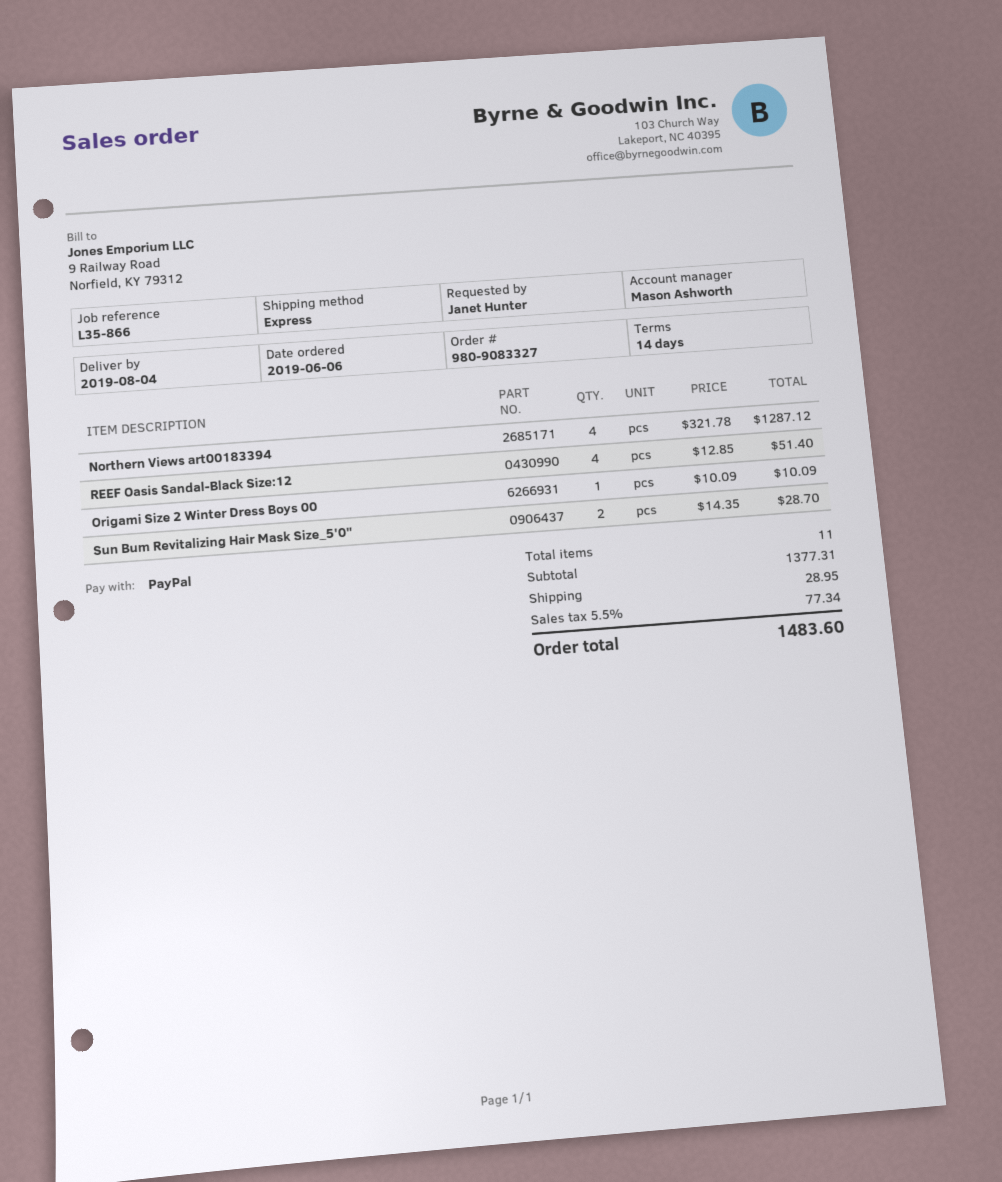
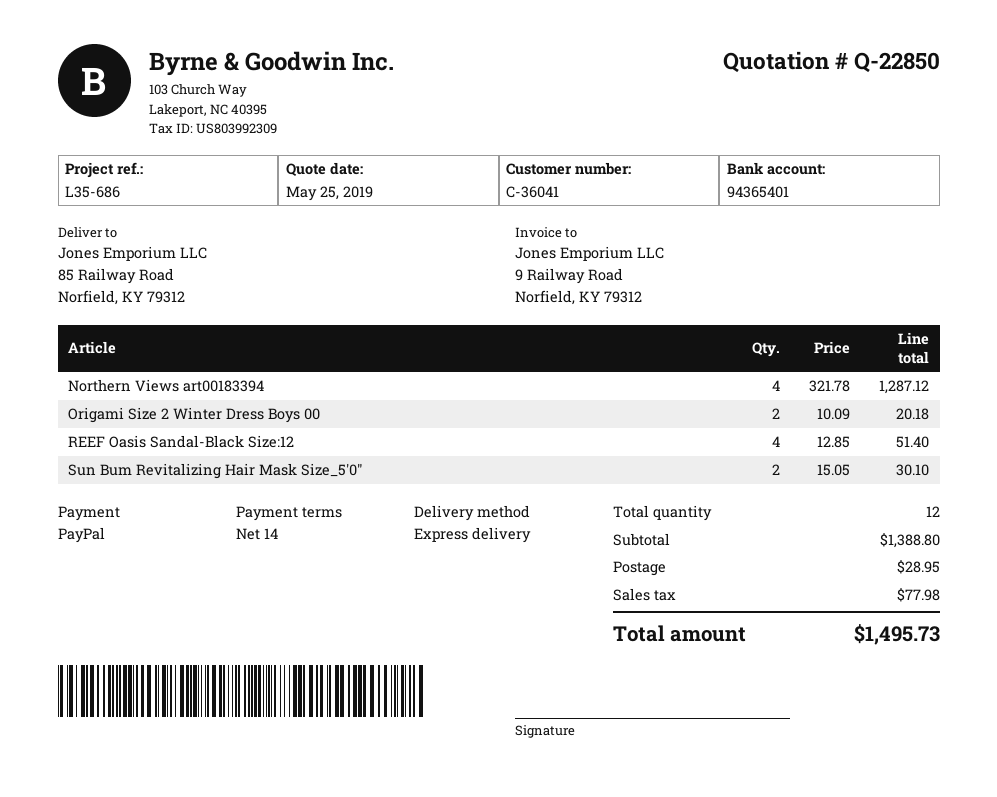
reference: L35-866 -> L35-686
Origami Size 2 Winter Dress Boys 00: 1 x 10.09 = 10.09 -> 2 x 10.09 = 20.18
Sun Bum Revitalizing Hair Mask Size_5'0": 2 x 14.35 = 28.70 -> 2 x 15.05 = 30.10
total quantity: 11 -> 12
subtotal: 1377.31 -> 1388.80
tax: 77.34 -> 77.98
total: 1483.60 -> 1495.73

